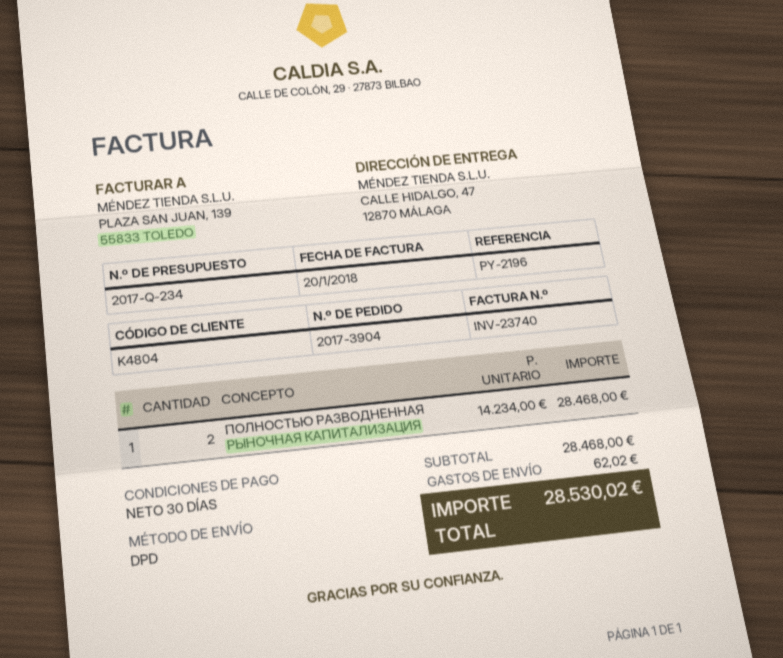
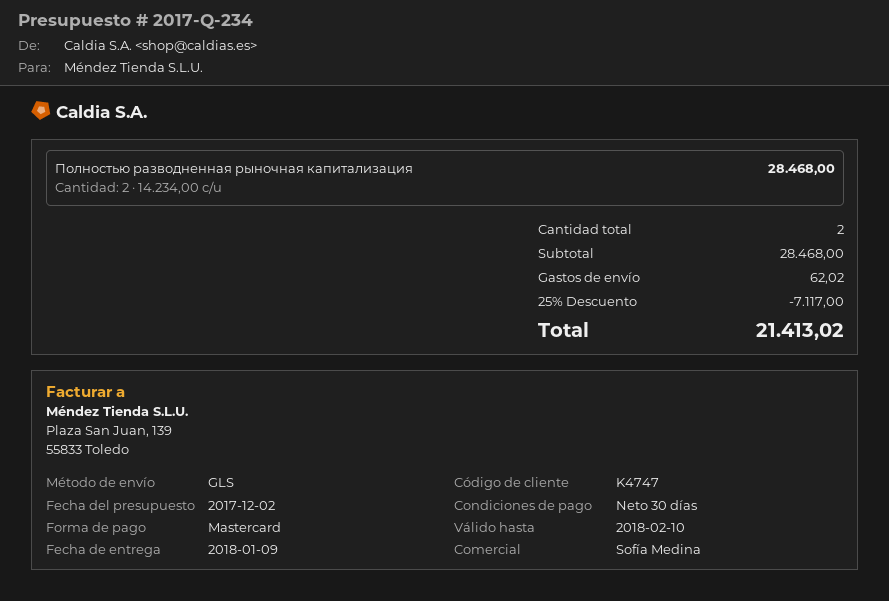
customer number: K4804 -> K4747
shipping method: DPD -> GLS
discount: none -> 25% = 7117.00
total: 28530.02 -> 21413.02

